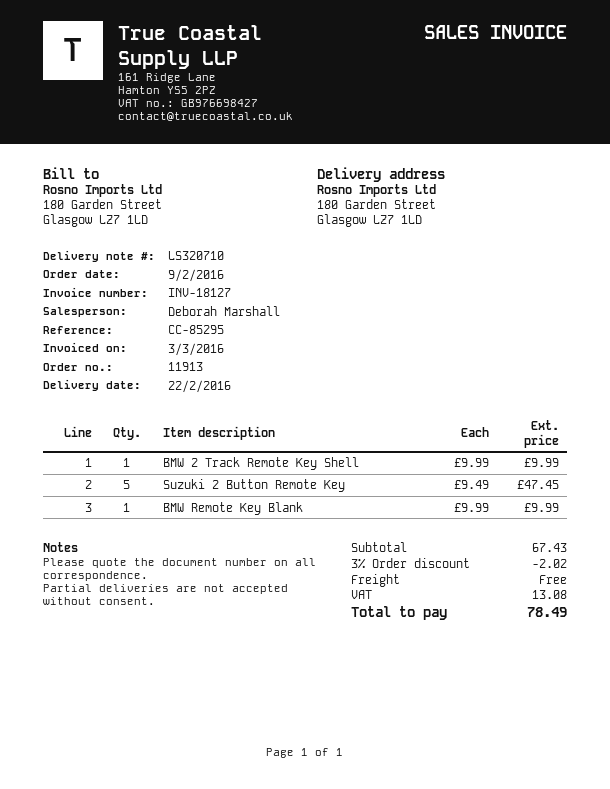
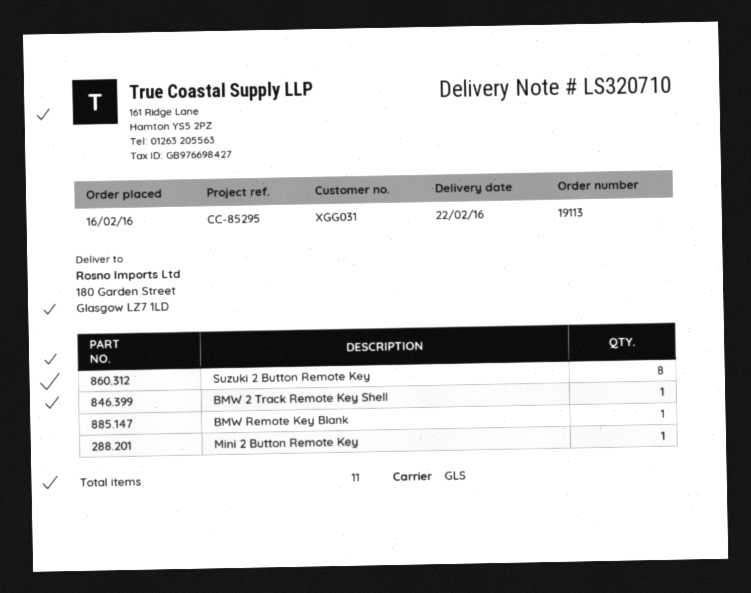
order number: 11913 -> 19113
order date: 2016-02-09 -> 2016-02-16
Suzuki 2 Button Remote Key: 5 -> 8
Mini 2 Button Remote Key: none -> 1

